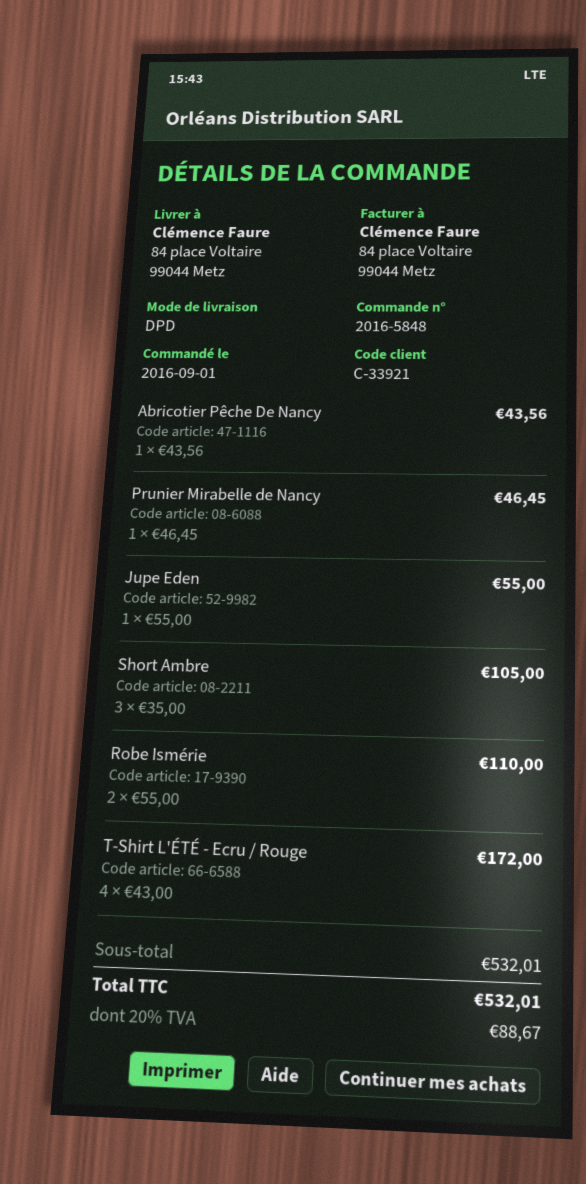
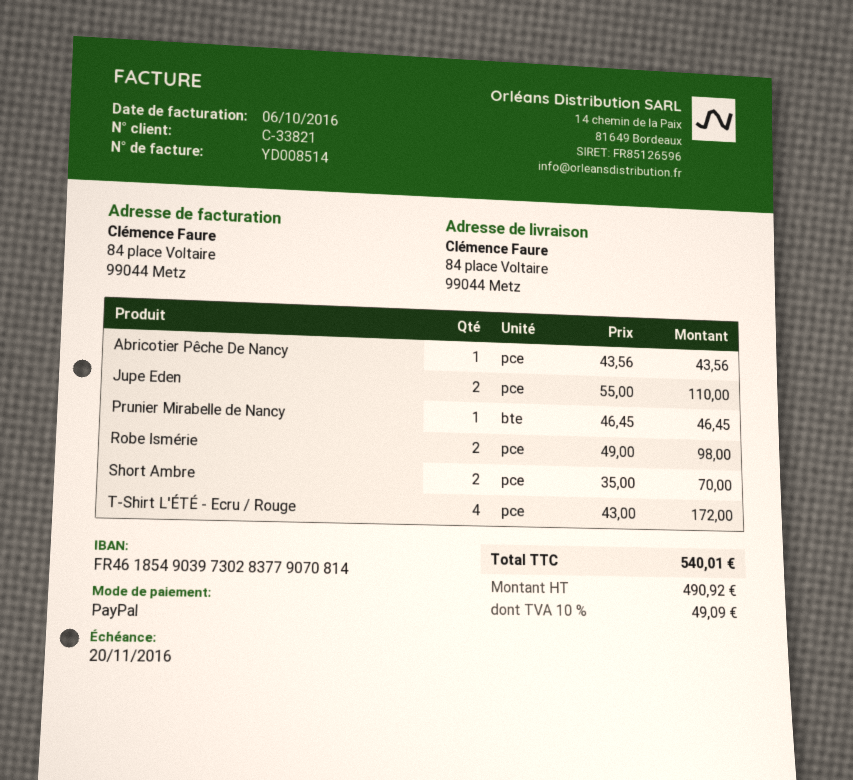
customer number: C-33921 -> C-33821
Jupe Eden: 1 x 55.00 = 55.00 -> 2 x 55.00 = 110.00
Short Ambre: 3 x 35.00 = 105.00 -> 2 x 35.00 = 70.00
Robe Ismérie: 2 x 55.00 = 110.00 -> 2 x 49.00 = 98.00
tax: 20% = 88.67 -> 10% = 49.09
total: 532.01 -> 540.01

